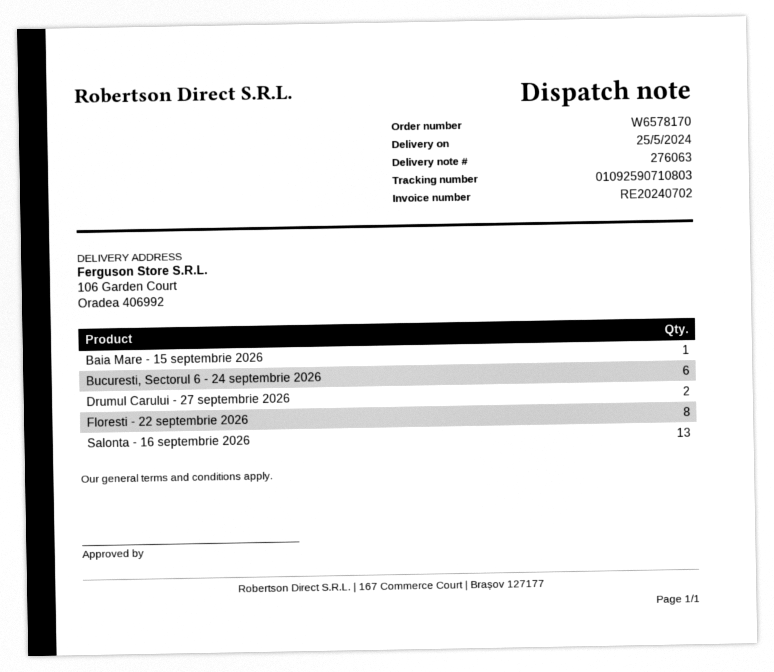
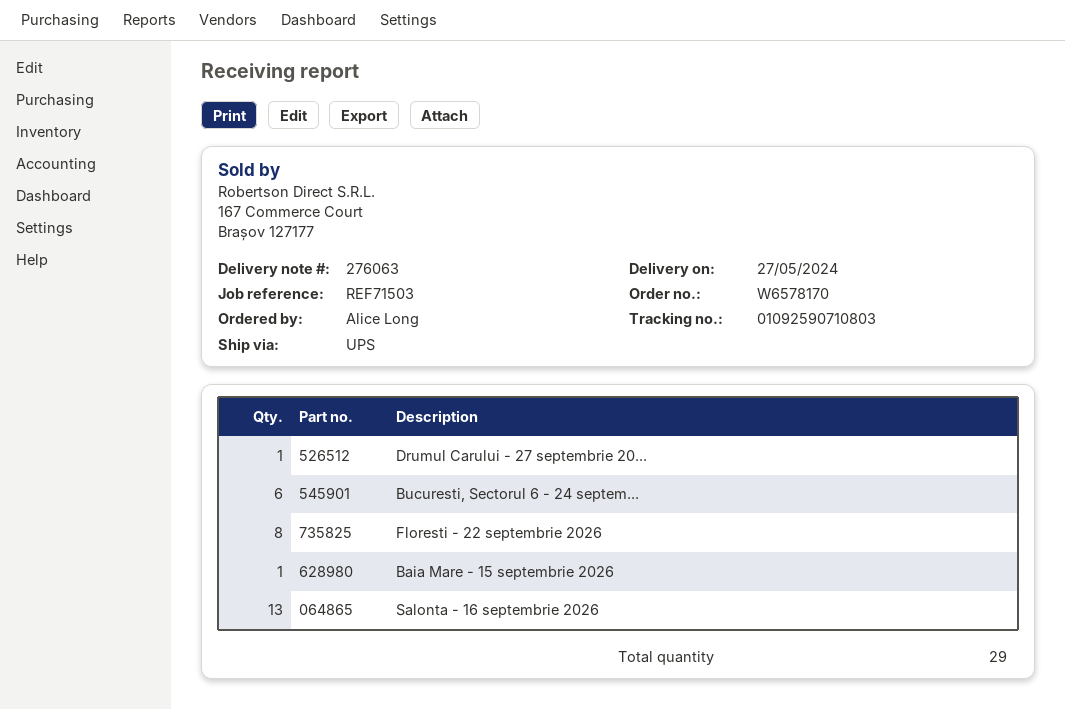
delivery date: 2024-05-25 -> 2024-05-27
Drumul Carului - 27 septembrie 2026: 2 -> 1

